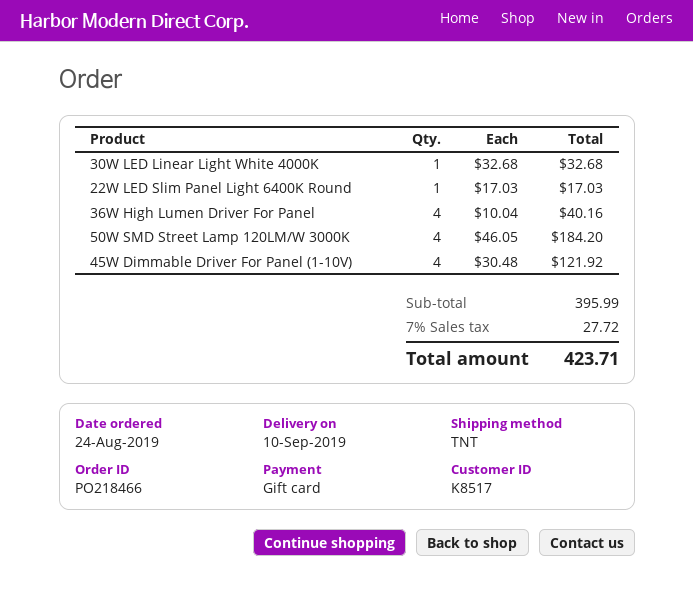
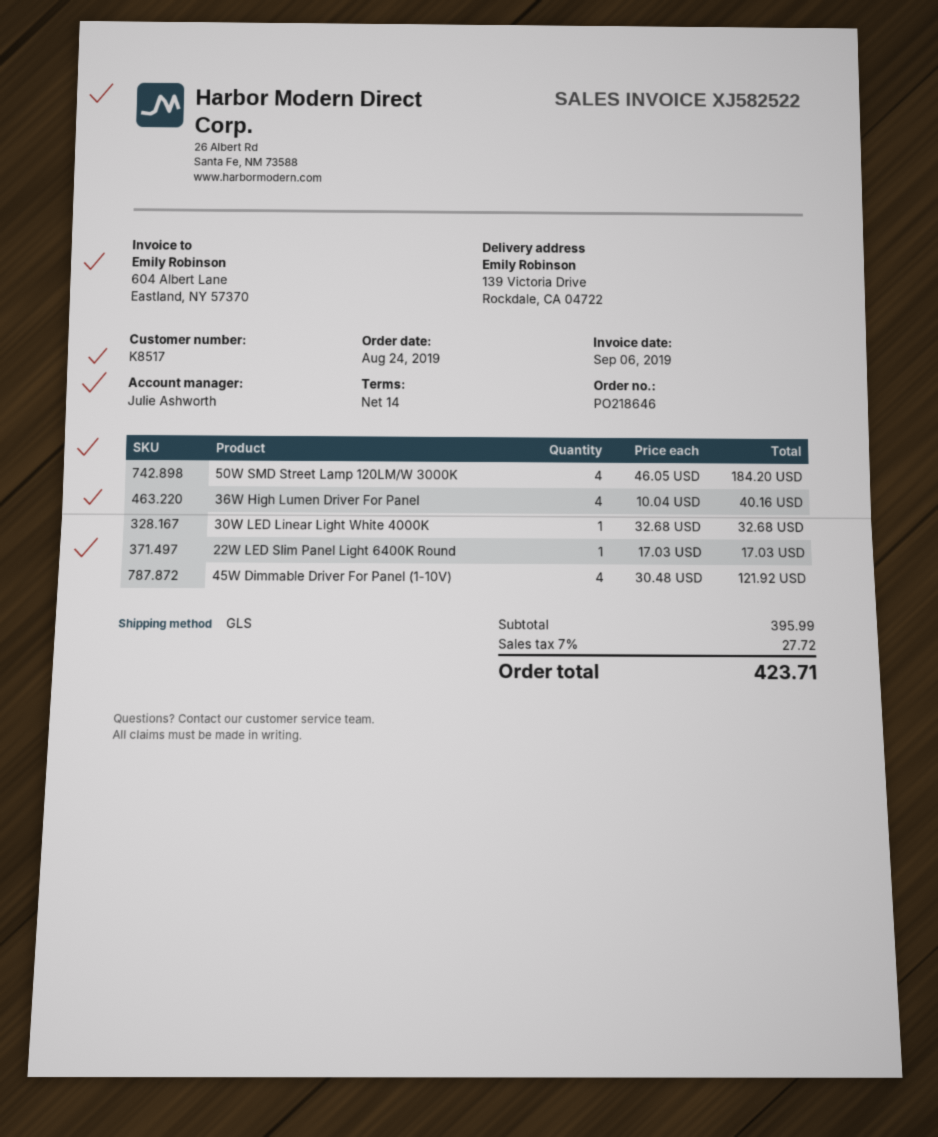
order number: PO218466 -> PO218646
shipping method: TNT -> GLS

